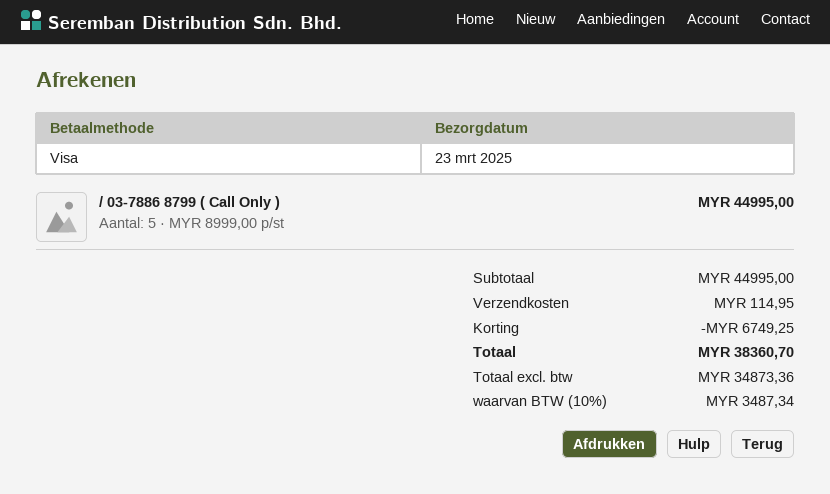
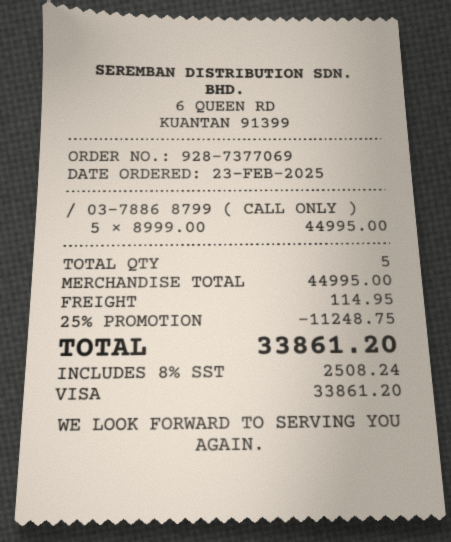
discount: 6749.25 -> 11248.75
tax: 10% = 3487.34 -> 8% = 2508.24
total: 38360.70 -> 33861.20

